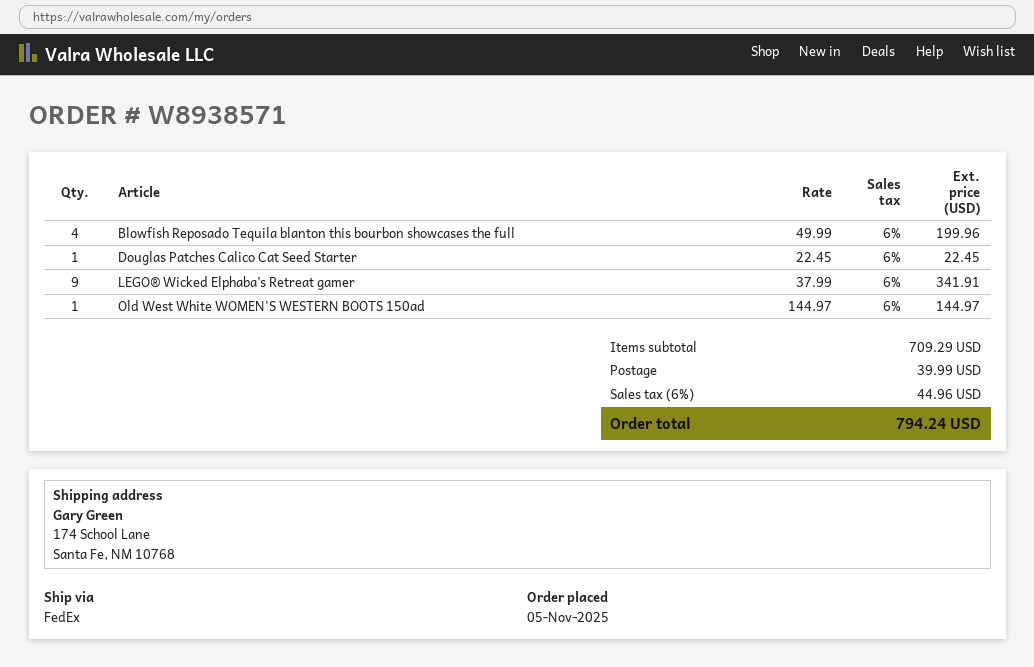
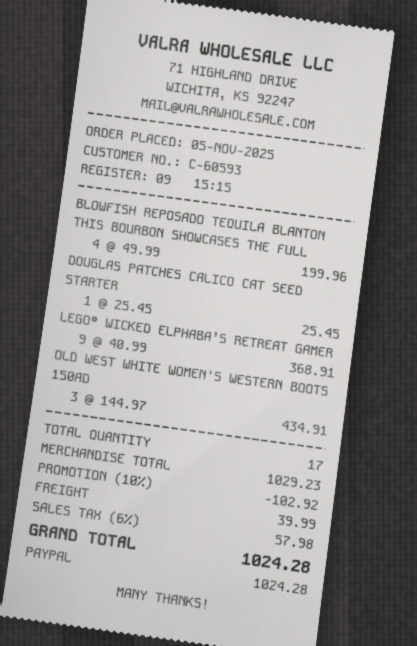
Douglas Patches Calico Cat Seed Starter: 1 x 22.45 = 22.45 -> 1 x 25.45 = 25.45
LEGO® Wicked Elphaba’s Retreat gamer: 9 x 37.99 = 341.91 -> 9 x 40.99 = 368.91
Old West White WOMEN'S WESTERN BOOTS 150ad: 1 x 144.97 = 144.97 -> 3 x 144.97 = 434.91
subtotal: 709.29 -> 1029.23
discount: none -> 10% = 102.92
tax: 6% = 44.96 -> 6% = 57.98
total: 794.24 -> 1024.28

